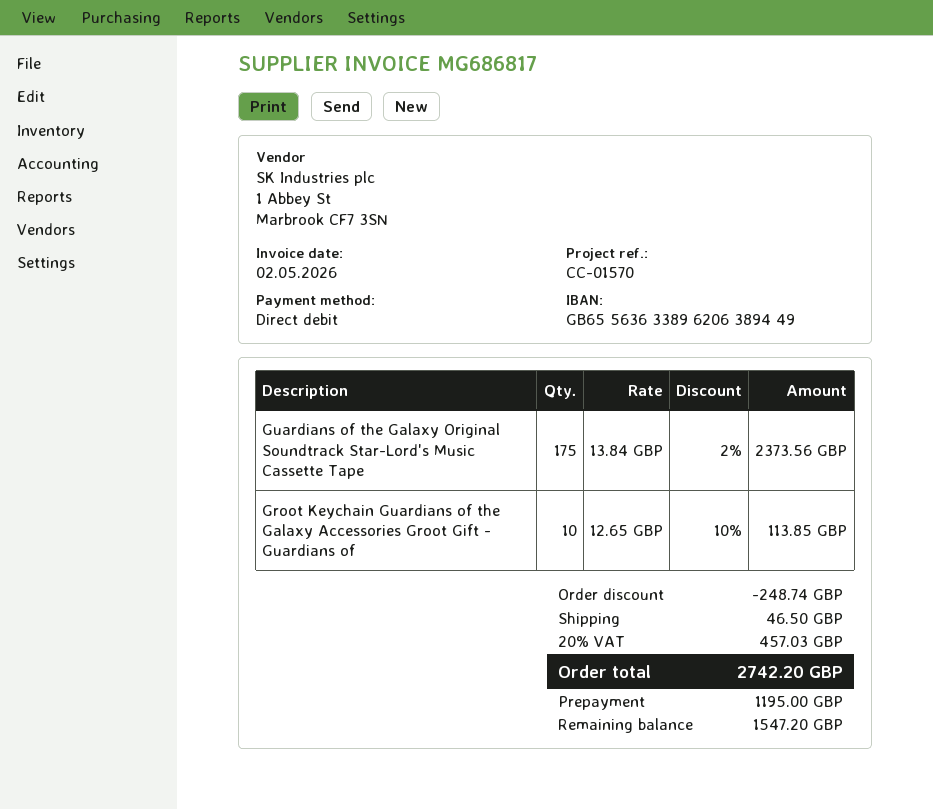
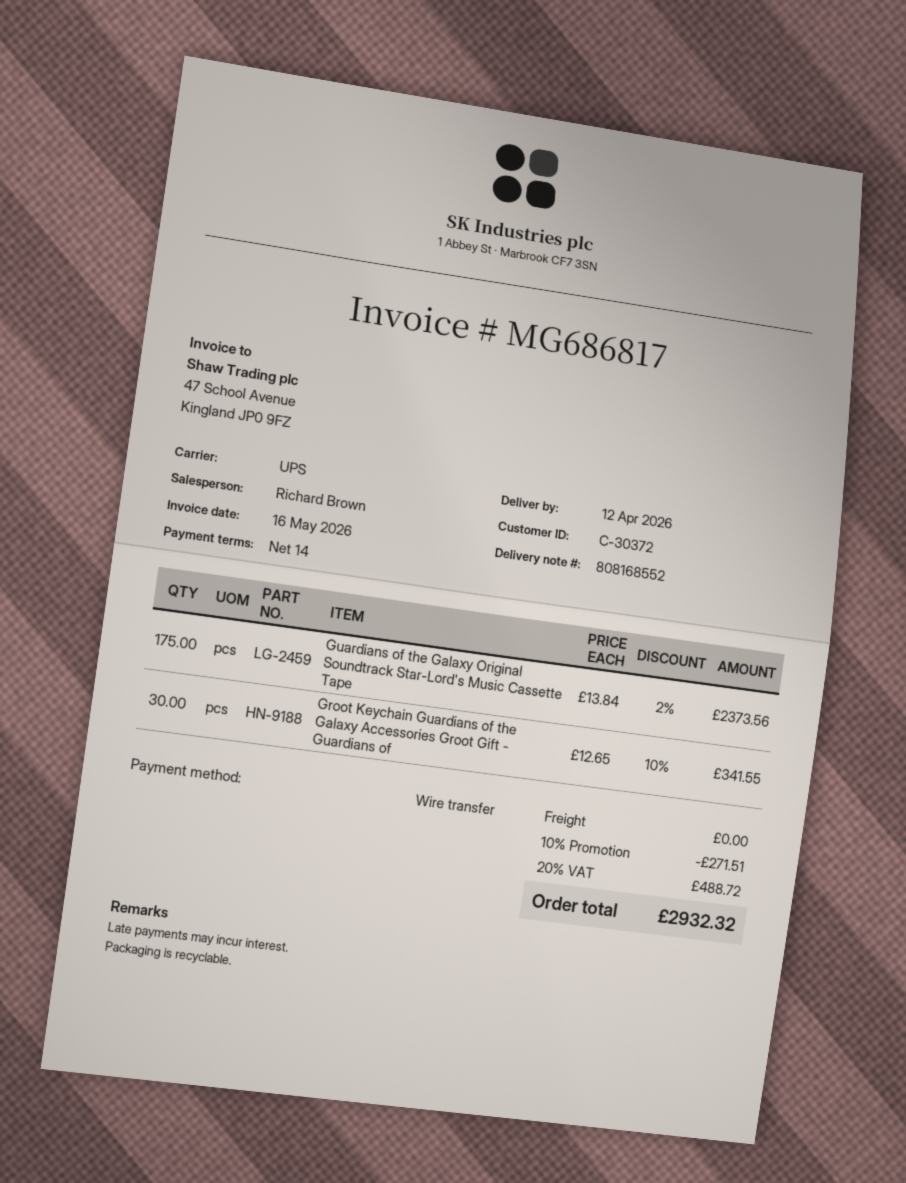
invoice date: 2026-05-02 -> 2026-05-16
payment method: direct debit -> bank transfer
Groot Keychain Guardians of the Galaxy Accessories Groot Gift - Guardians of: 10 x 12.65 - 10% = 113.85 -> 30 x 12.65 - 10% = 341.55
discount: 248.74 -> 271.51
shipping: 46.50 -> 0.00
tax: 20% = 457.03 -> 20% = 488.72
total: 2742.20 -> 2932.32

